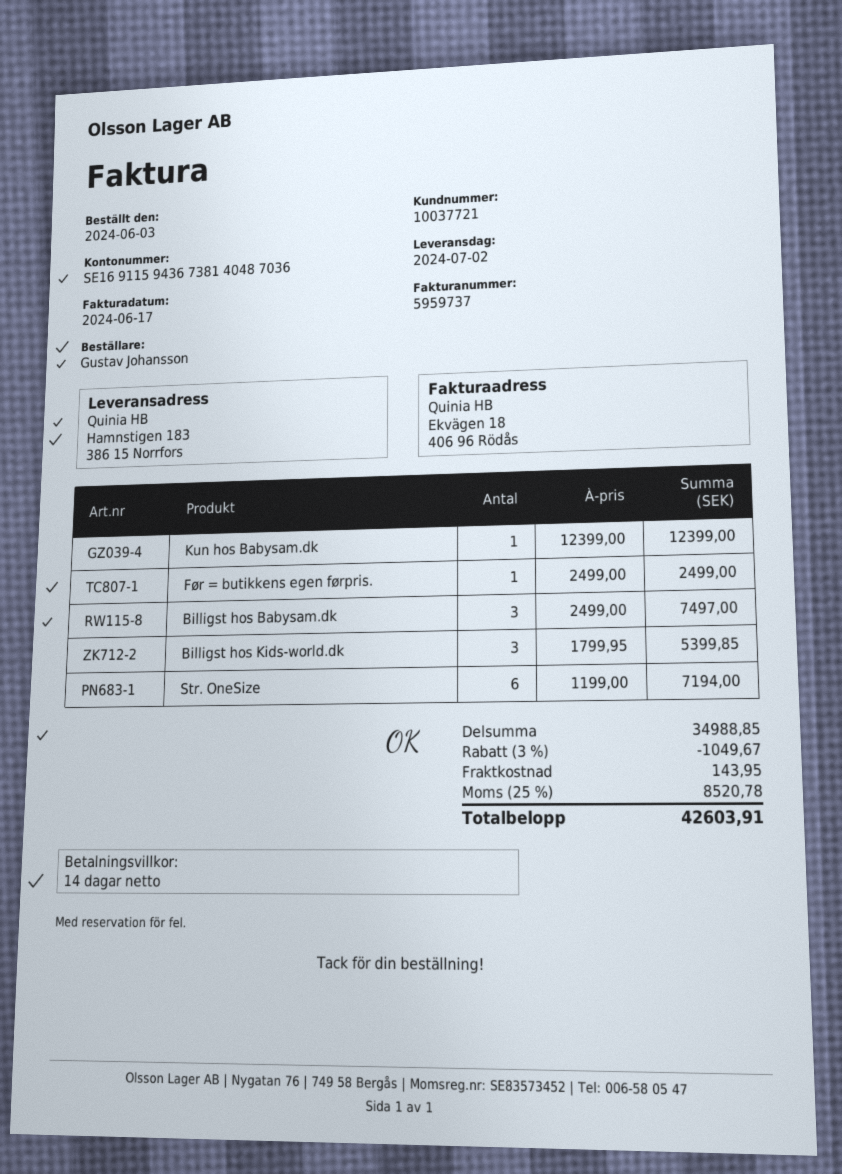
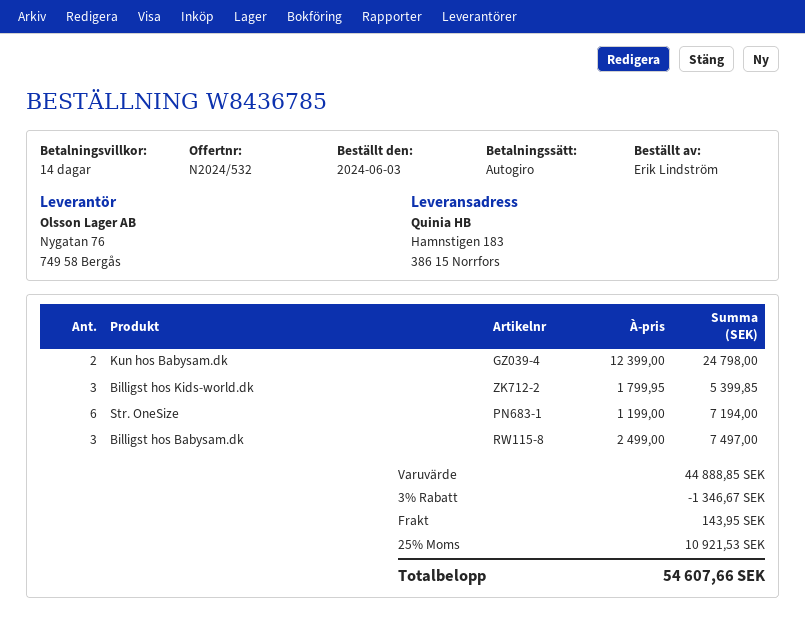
ordered by: Gustav Johansson -> Erik Lindström
Kun hos Babysam.dk: 1 x 12399.00 = 12399.00 -> 2 x 12399.00 = 24798.00
Før = butikkens egen førpris.: 1 x 2499.00 = 2499.00 -> none
subtotal: 34988.85 -> 44888.85
discount: 3% = 1049.67 -> 3% = 1346.67
tax: 25% = 8520.78 -> 25% = 10921.53
total: 42603.91 -> 54607.66

